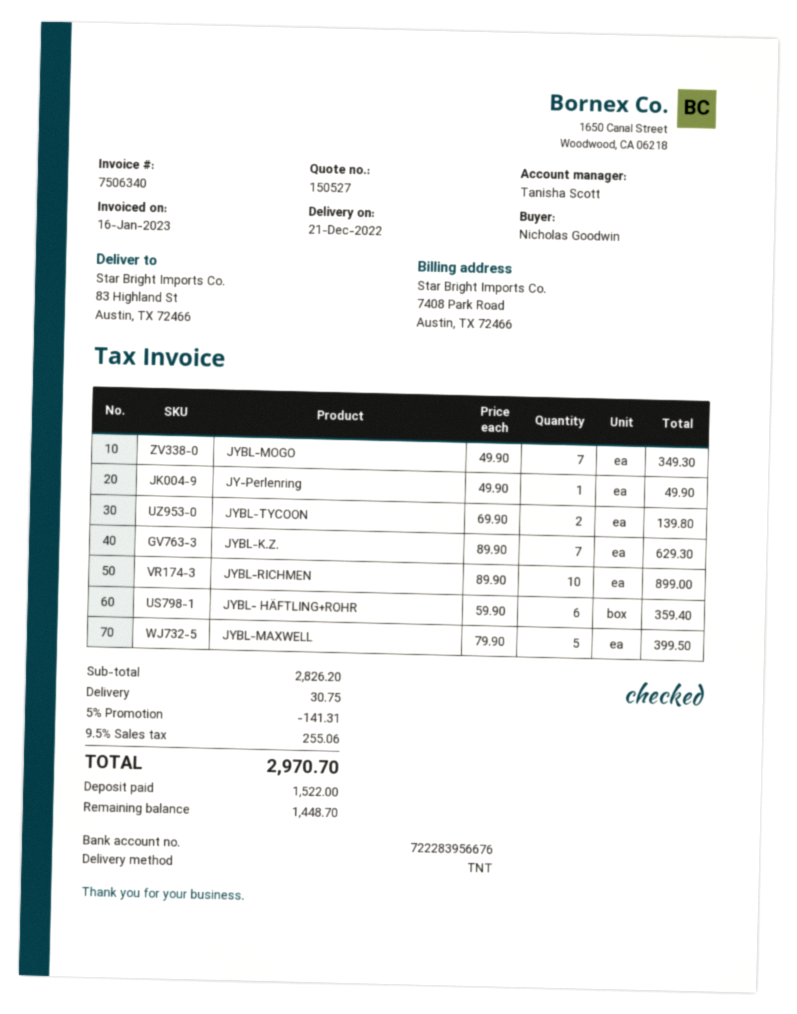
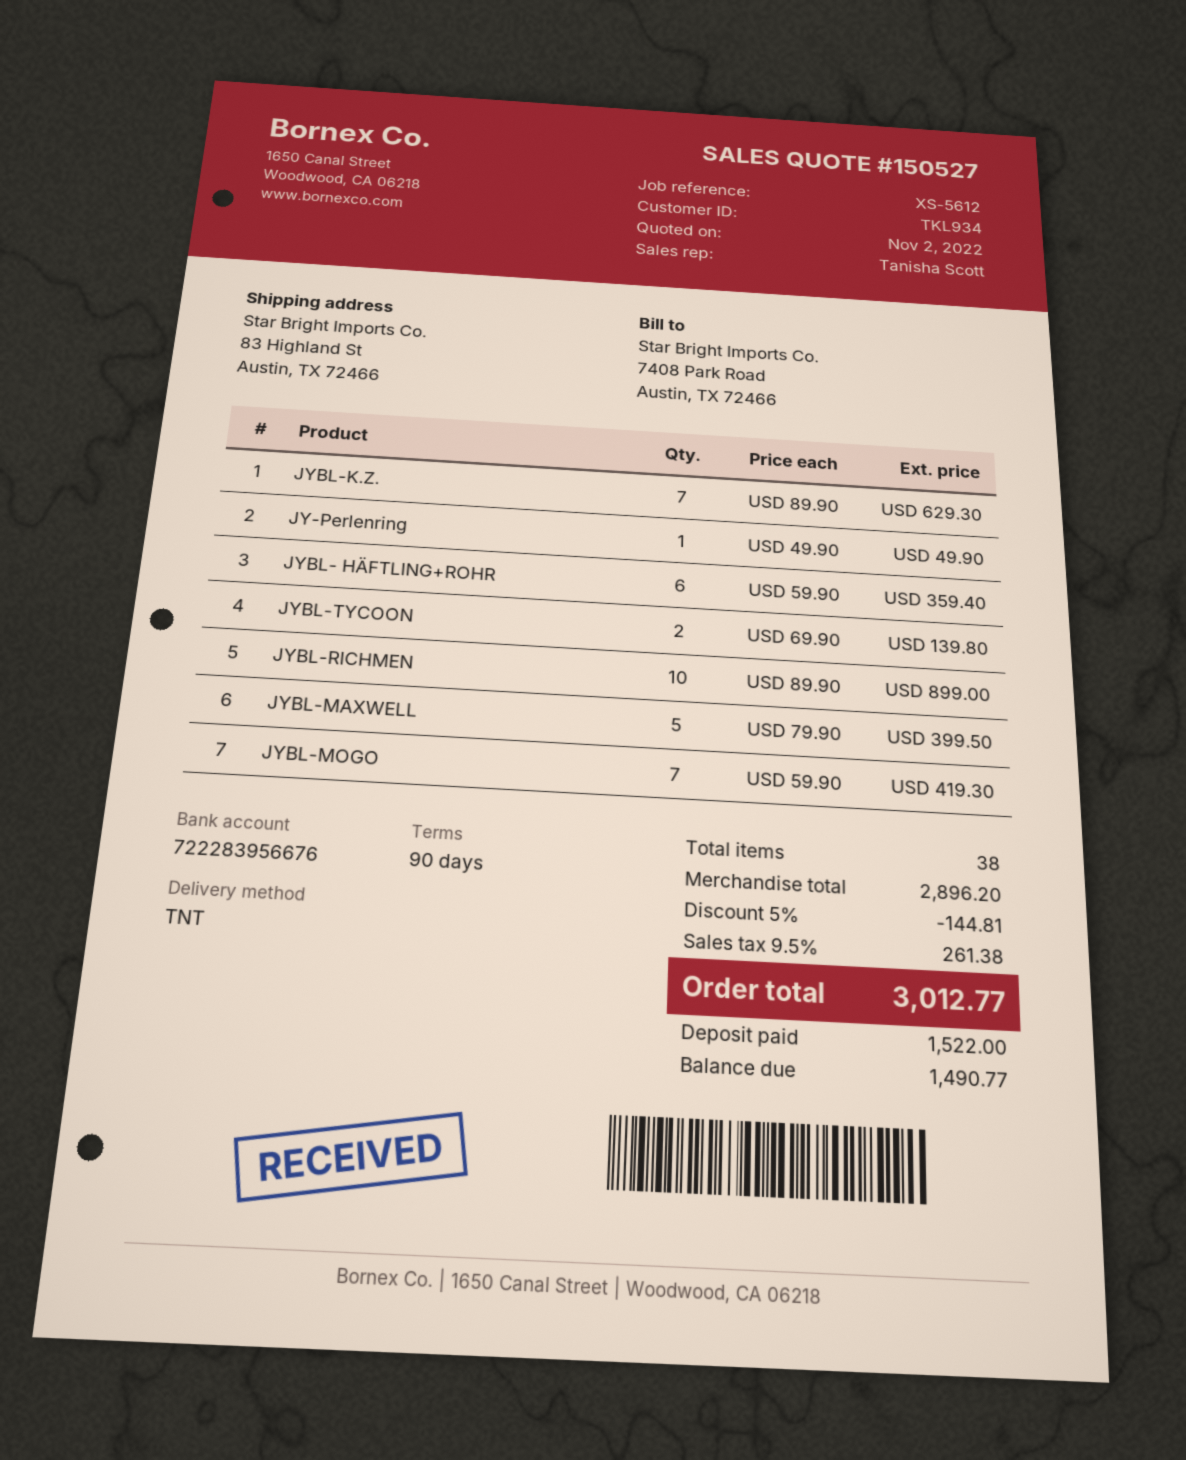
JYBL-MOGO: 7 x 49.90 = 349.30 -> 7 x 59.90 = 419.30
subtotal: 2826.20 -> 2896.20
discount: 5% = 141.31 -> 5% = 144.81
shipping: 30.75 -> none
tax: 9.5% = 255.06 -> 9.5% = 261.38
total: 2970.70 -> 3012.77
balance: 1448.70 -> 1490.77

